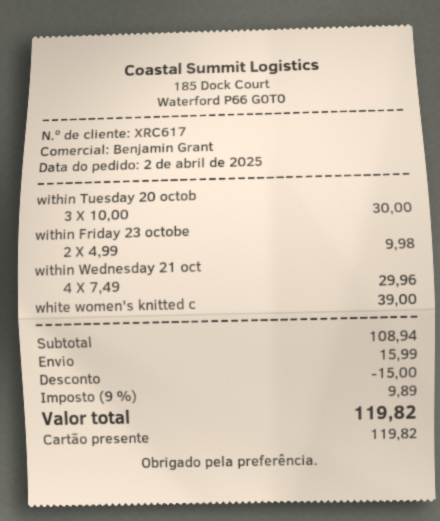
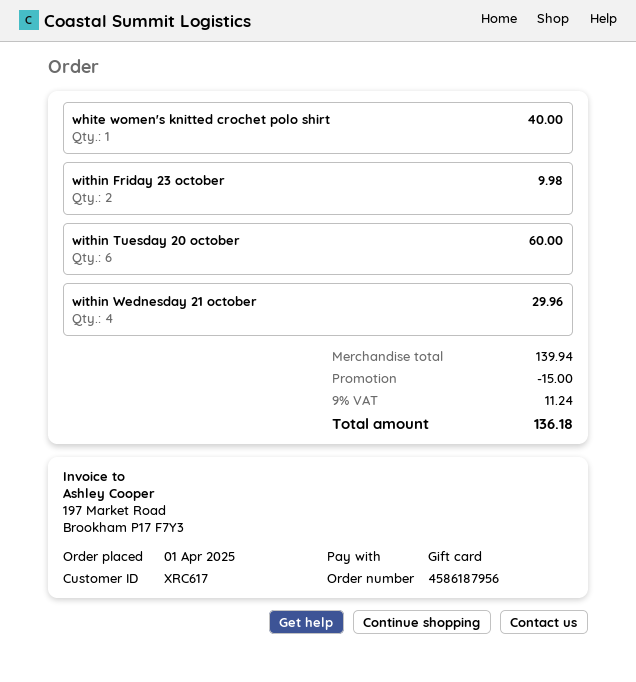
order date: 2025-04-02 -> 2025-04-01
within Tuesday 20 octob: 3 for 30.00 -> 6 for 60.00
white women's knitted c: 1 for 39.00 -> 1 for 40.00
subtotal: 108.94 -> 139.94
shipping: 15.99 -> none
tax: 9% = 9.89 -> 9% = 11.24
total: 119.82 -> 136.18

